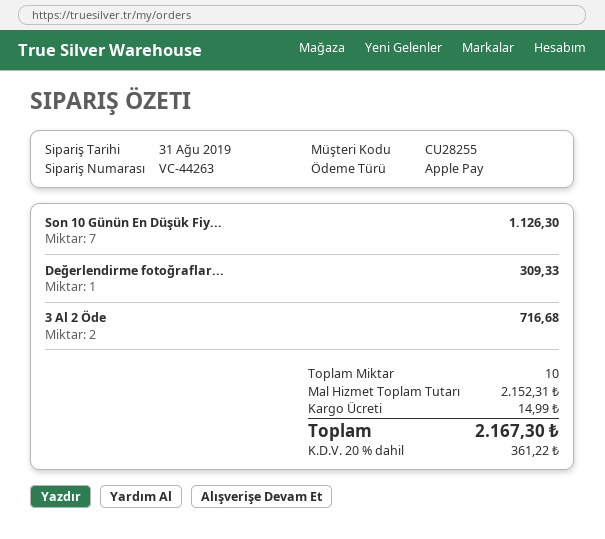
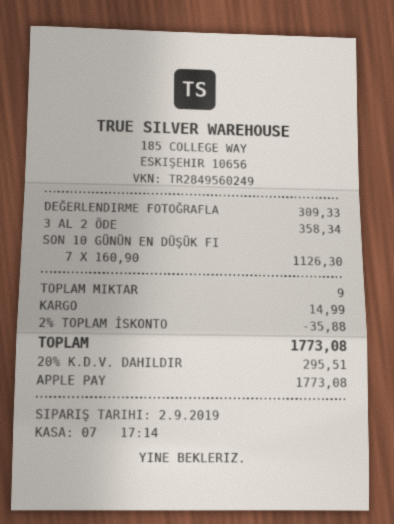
order date: 2019-08-31 -> 2019-09-02
3 Al 2 Öde: 2 for 716.68 -> 1 for 358.34
total quantity: 10 -> 9
discount: none -> 2% = 35.88
tax: 20% = 361.22 -> 20% = 295.51
total: 2167.30 -> 1773.08

